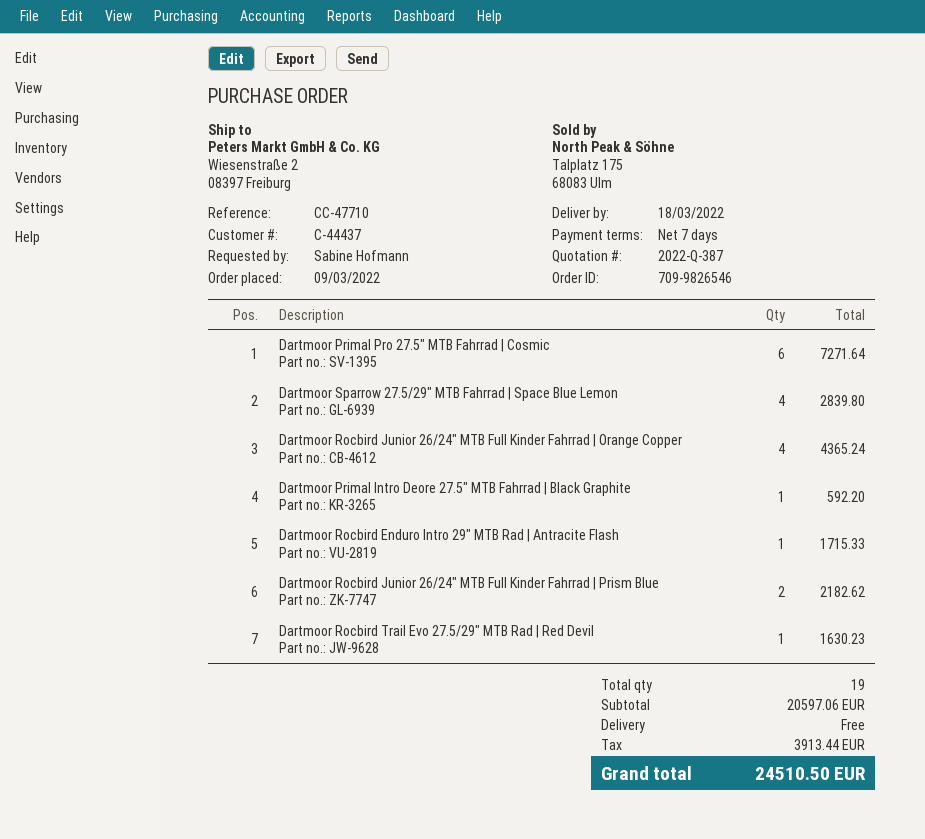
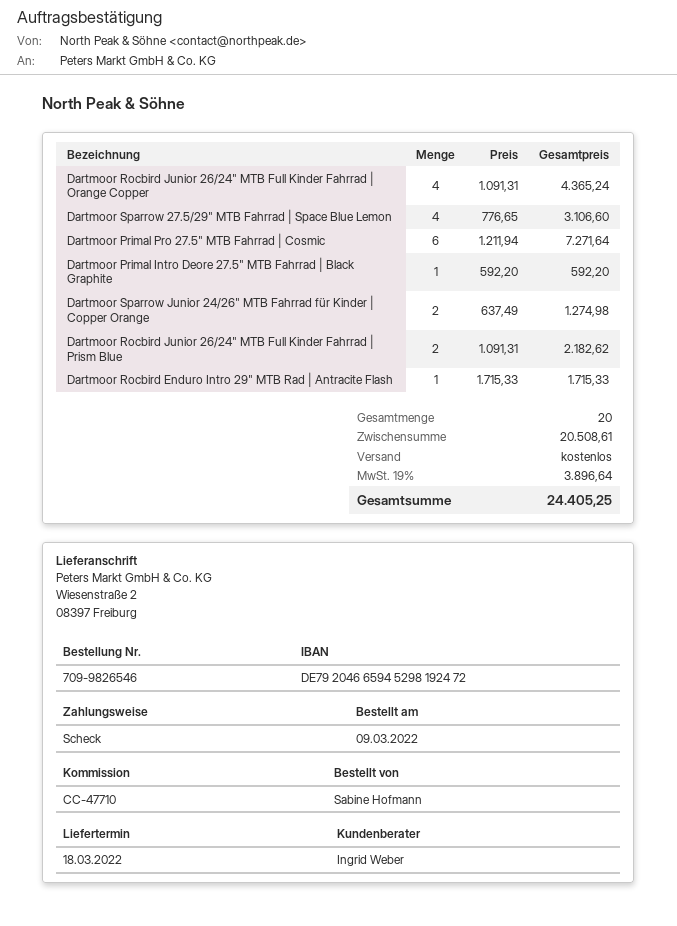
Dartmoor Sparrow 27.5/29" MTB Fahrrad | Space Blue Lemon: 4 for 2839.80 -> 4 for 3106.60
Dartmoor Rocbird Trail Evo 27.5/29" MTB Rad | Red Devil: 1 for 1630.23 -> none
Dartmoor Sparrow Junior 24/26" MTB Fahrrad für Kinder | Copper Orange: none -> 2 for 1274.98
total quantity: 19 -> 20
subtotal: 20597.06 -> 20508.61
tax: 3913.44 -> 3896.64
total: 24510.50 -> 24405.25

